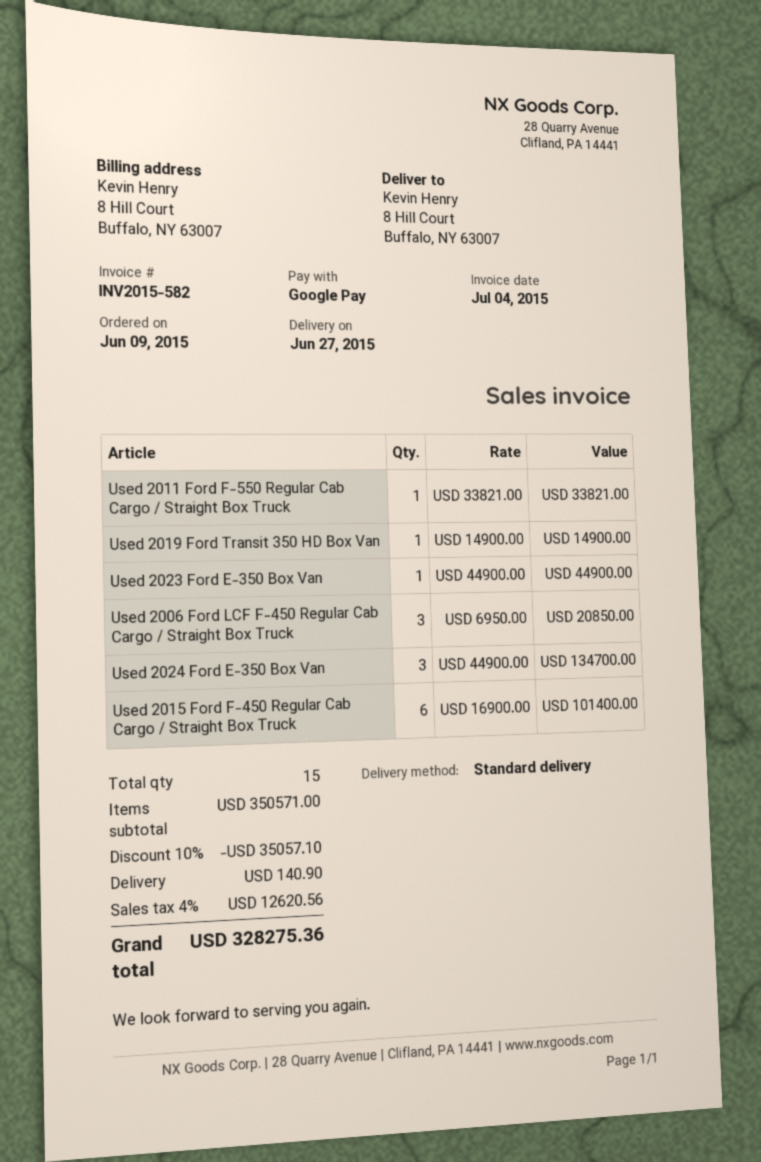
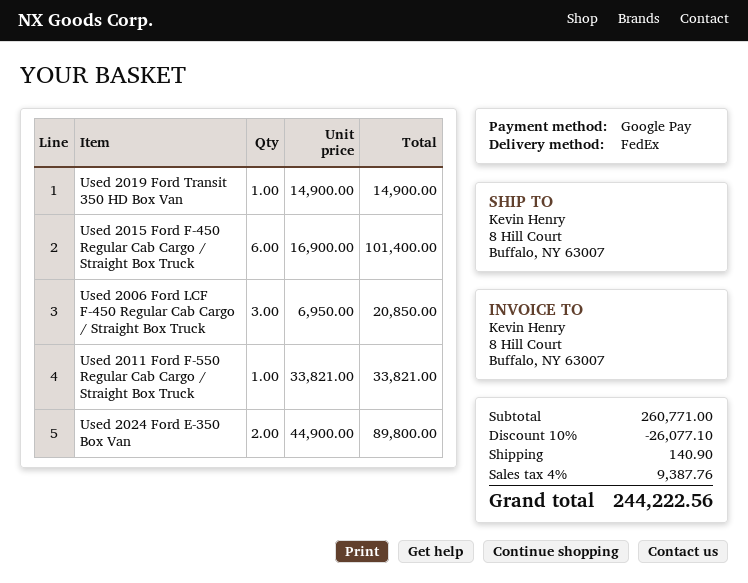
shipping method: standard -> FedEx
Used 2023 Ford E-350 Box Van: 1 x 44900.00 = 44900.00 -> none
Used 2024 Ford E-350 Box Van: 3 x 44900.00 = 134700.00 -> 2 x 44900.00 = 89800.00
subtotal: 350571.00 -> 260771.00
discount: 10% = 35057.10 -> 10% = 26077.10
tax: 4% = 12620.56 -> 4% = 9387.76
total: 328275.36 -> 244222.56

